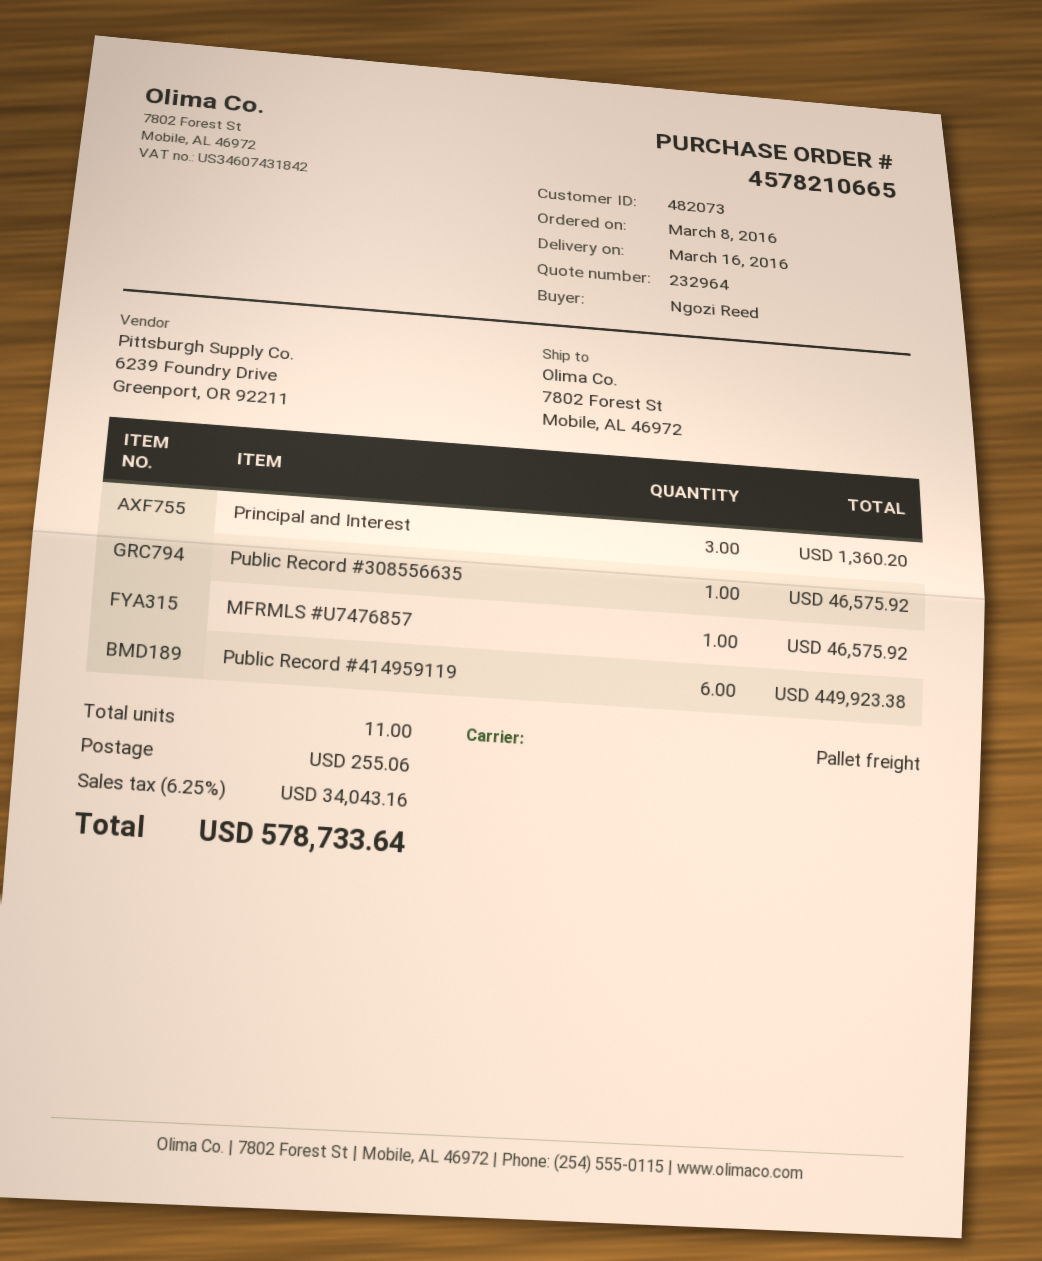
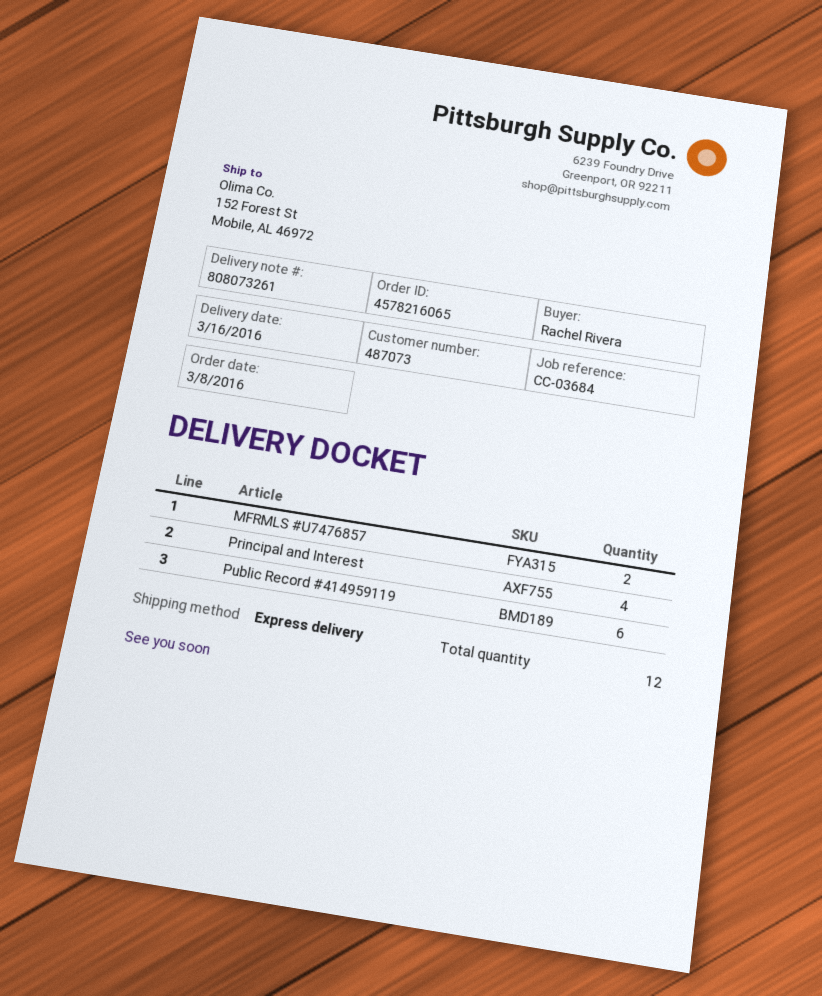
order number: 4578210665 -> 4578216065
customer number: 482073 -> 487073
ordered by: Ngozi Reed -> Rachel Rivera
shipping method: pallet freight -> express
ship to: 7802 Forest St, Mobile, AL 46972 -> 152 Forest St, Mobile, AL 46972
Principal and Interest: 3 -> 4
Public Record #308556635: 1 -> none
MFRMLS #U7476857: 1 -> 2
total quantity: 11 -> 12

